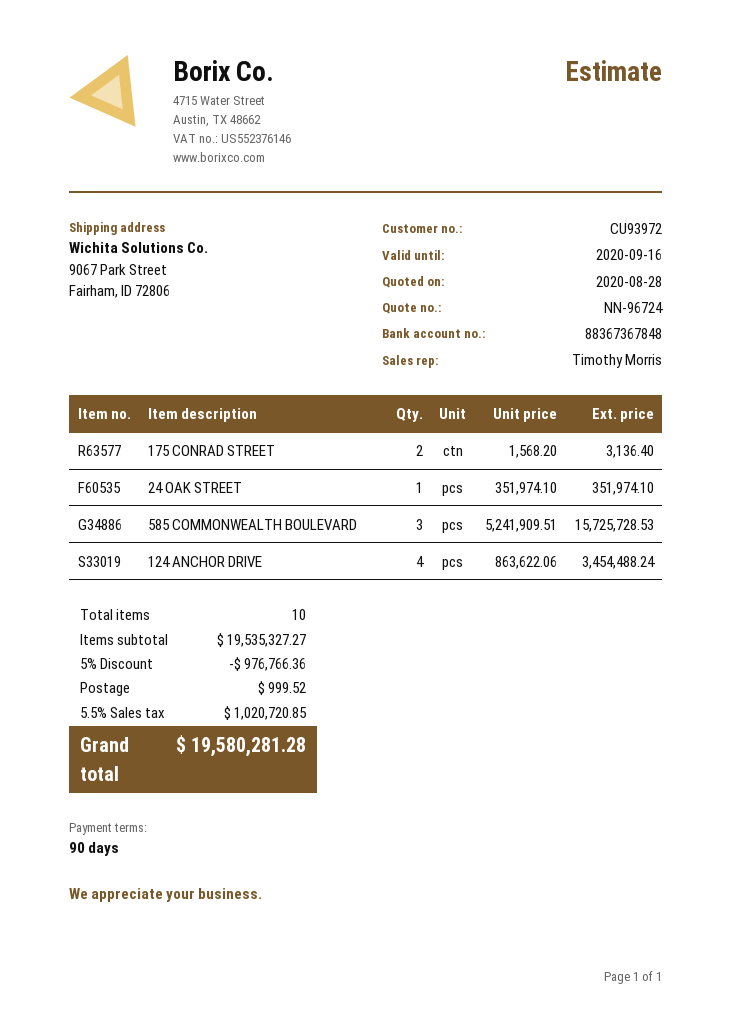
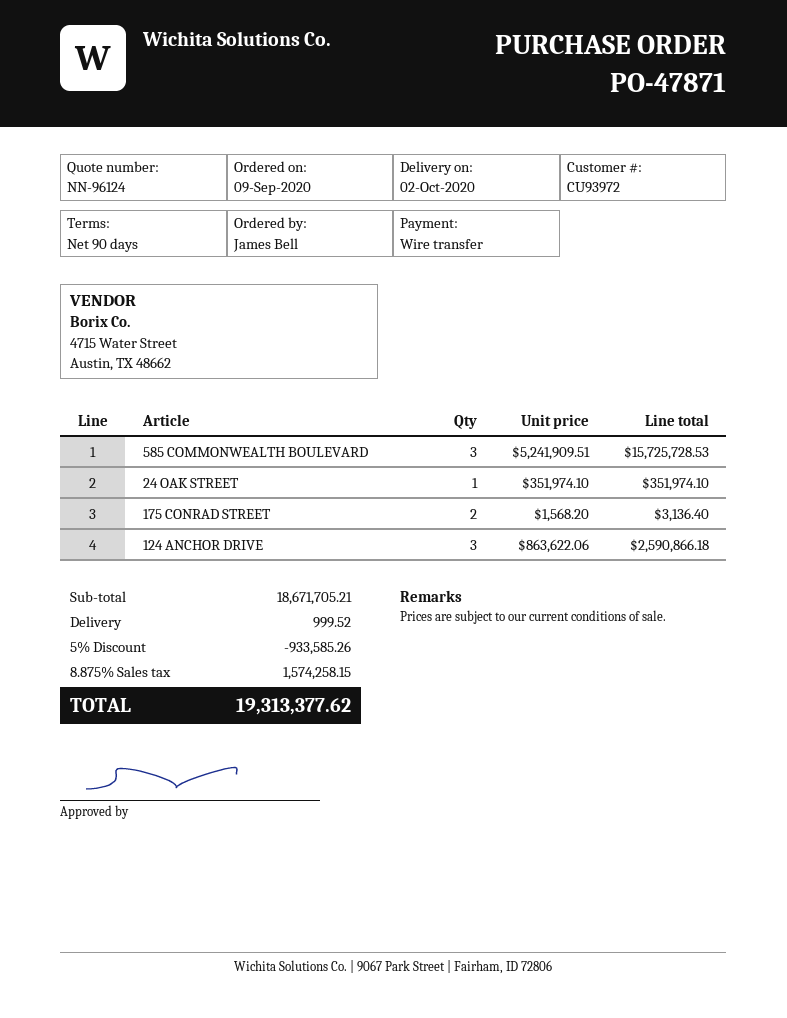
quote number: NN-96724 -> NN-96124
124 ANCHOR DRIVE: 4 x 863622.06 = 3454488.24 -> 3 x 863622.06 = 2590866.18
subtotal: 19535327.27 -> 18671705.21
discount: 5% = 976766.36 -> 5% = 933585.26
tax: 5.5% = 1020720.85 -> 8.875% = 1574258.15
total: 19580281.28 -> 19313377.62

